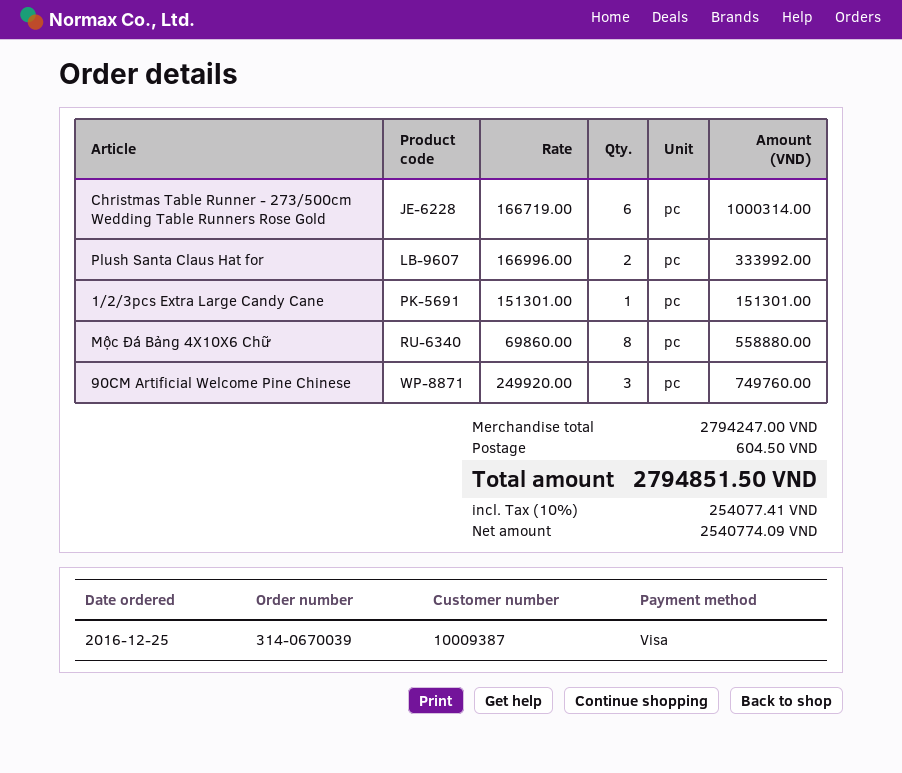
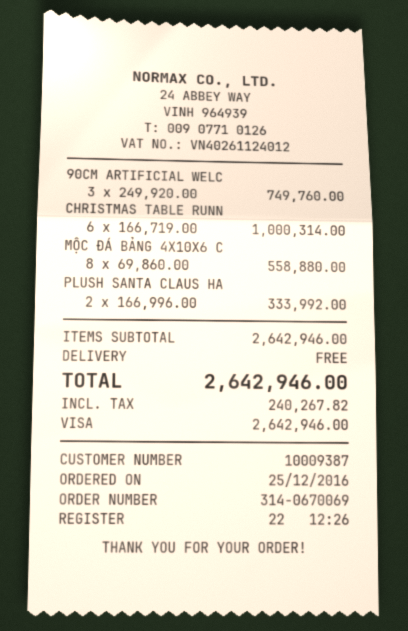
order number: 314-0670039 -> 314-0670069
1/2/3pcs Extra Large Candy Cane: 1 x 151301.00 = 151301.00 -> none
subtotal: 2794247.00 -> 2642946.00
shipping: 604.50 -> 0.00
tax: 254077.41 -> 240267.82
total: 2794851.50 -> 2642946.00

